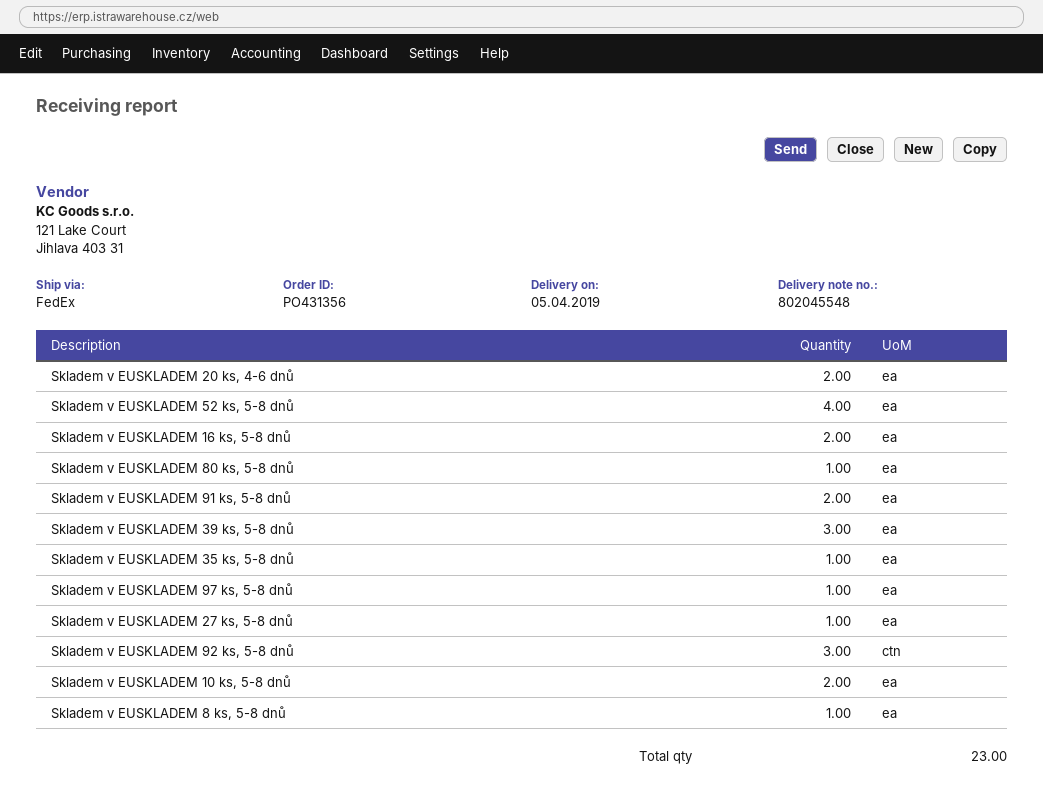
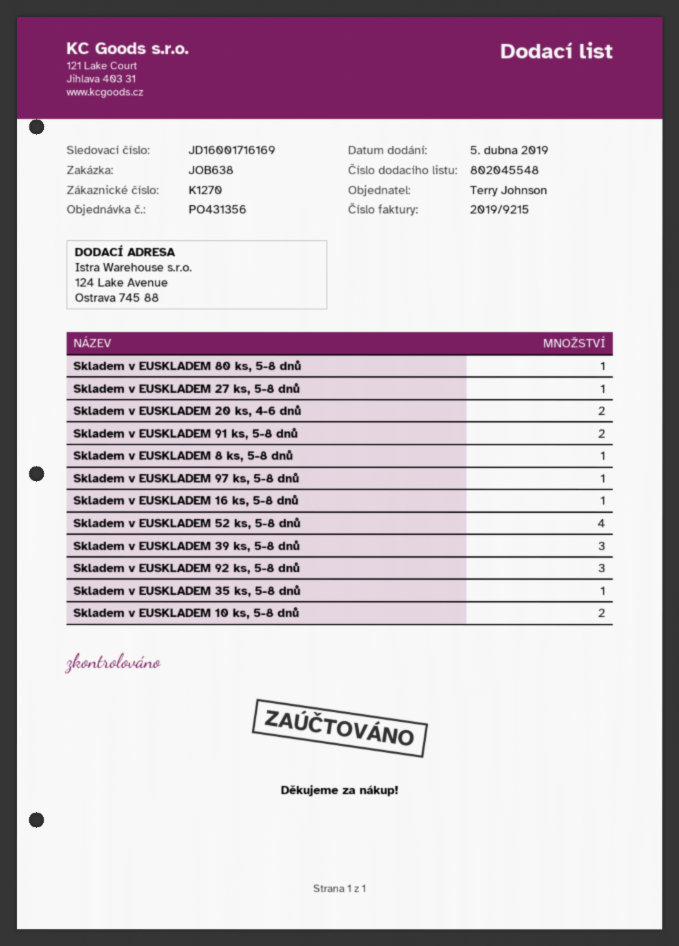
Skladem v EUSKLADEM 16 ks, 5-8 dnů: 2 -> 1

